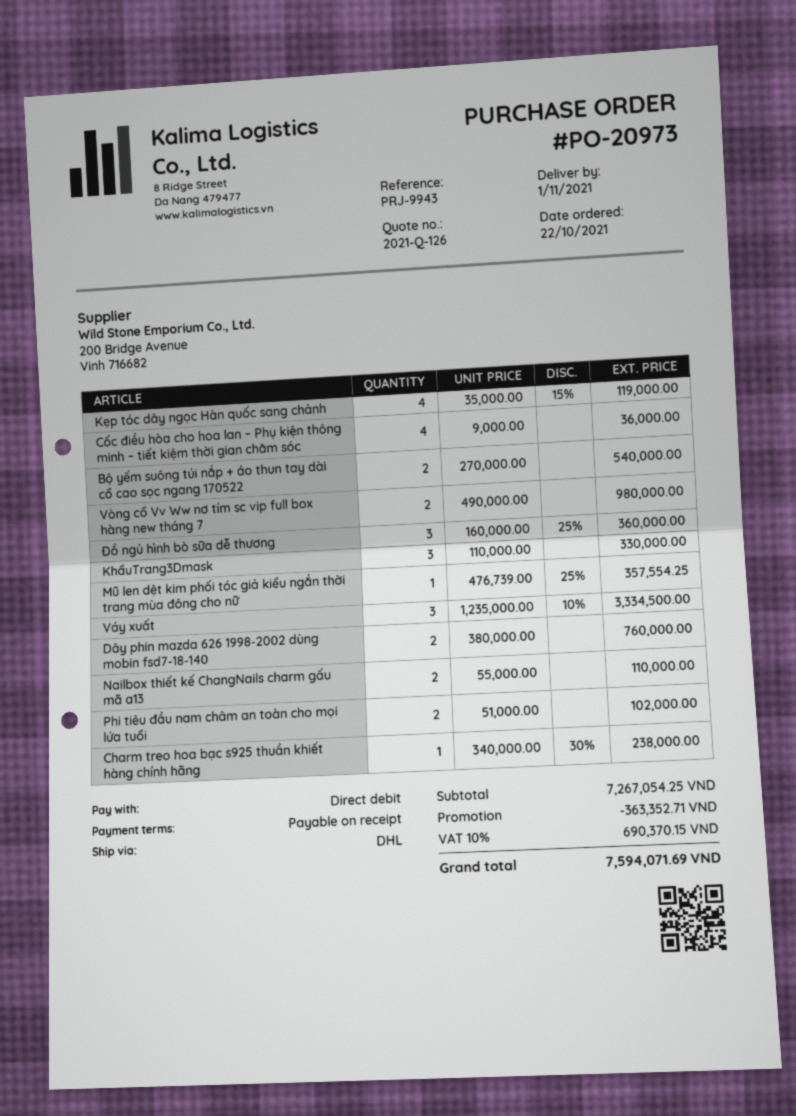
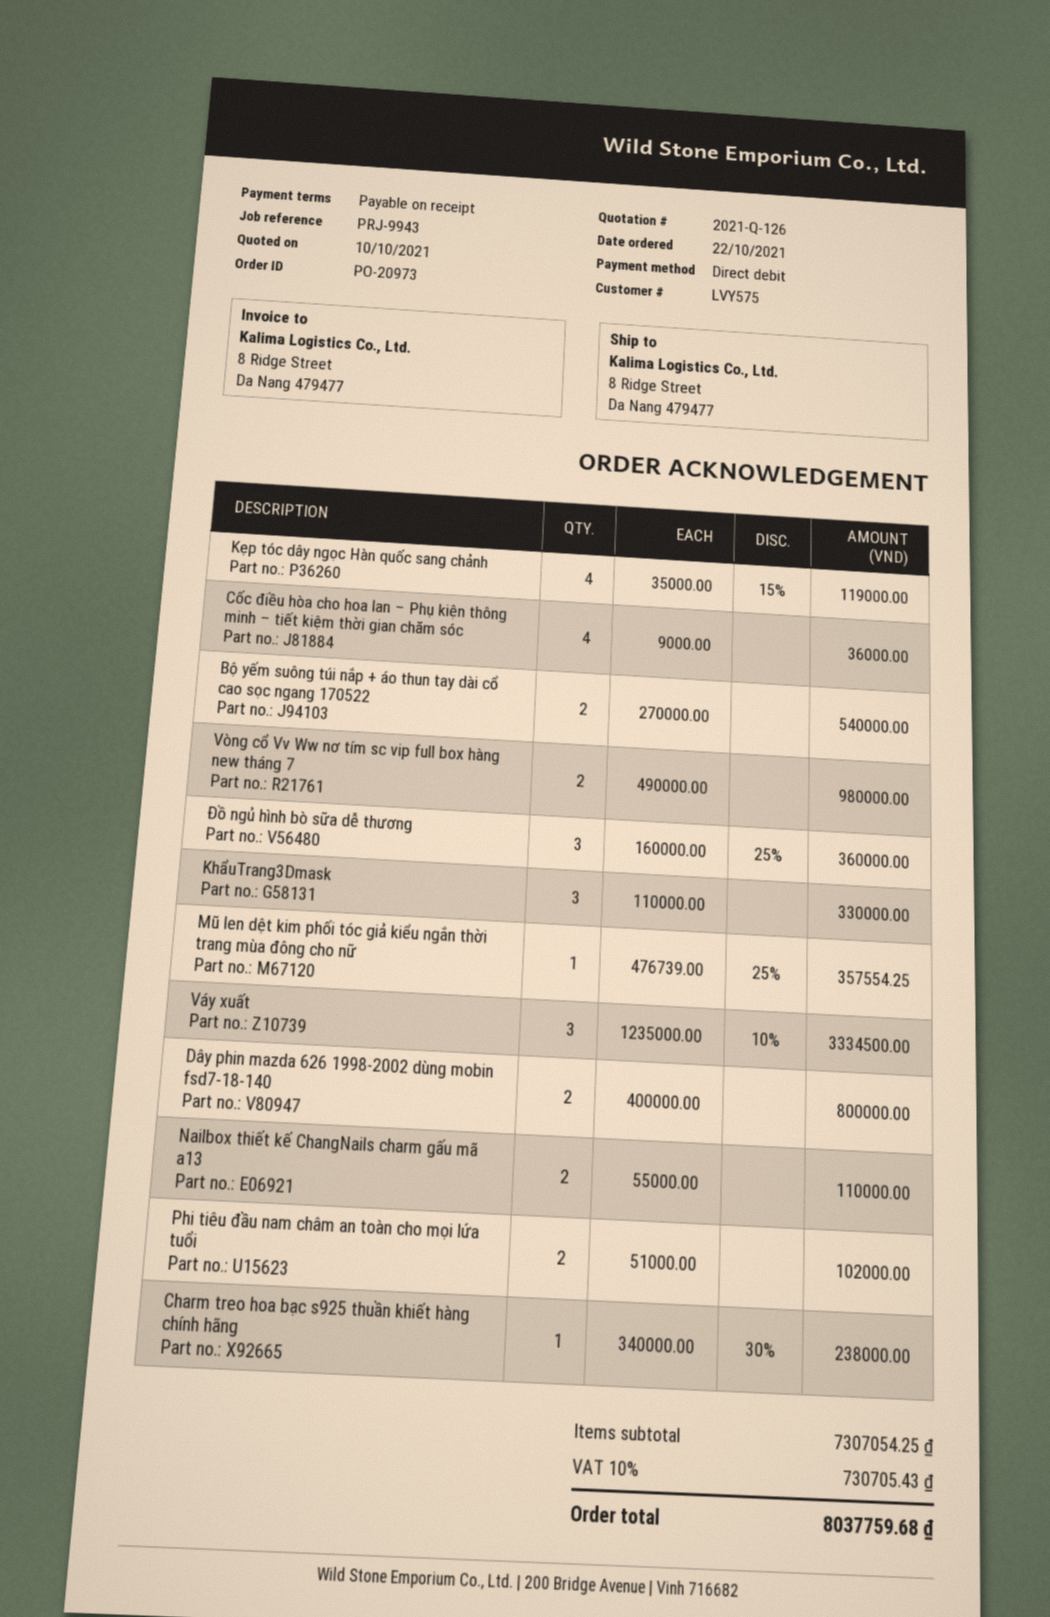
Dây phin mazda 626 1998-2002 dùng mobin fsd7-18-140: 2 x 380000.00 = 760000.00 -> 2 x 400000.00 = 800000.00
subtotal: 7267054.25 -> 7307054.25
discount: 363352.71 -> none
tax: 10% = 690370.15 -> 10% = 730705.43
total: 7594071.69 -> 8037759.68

